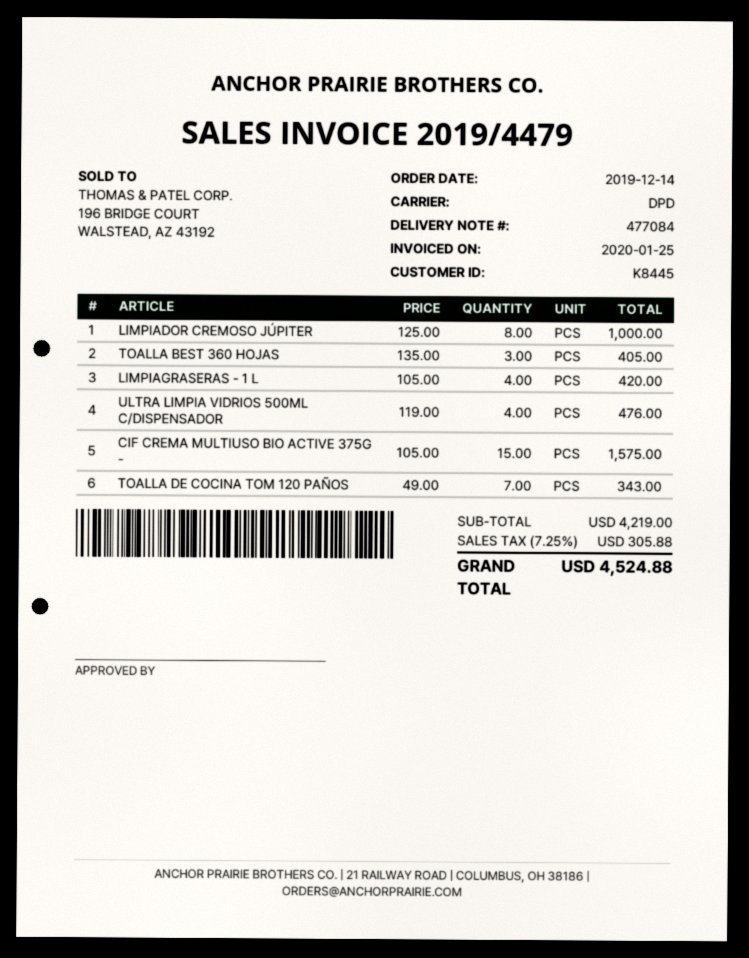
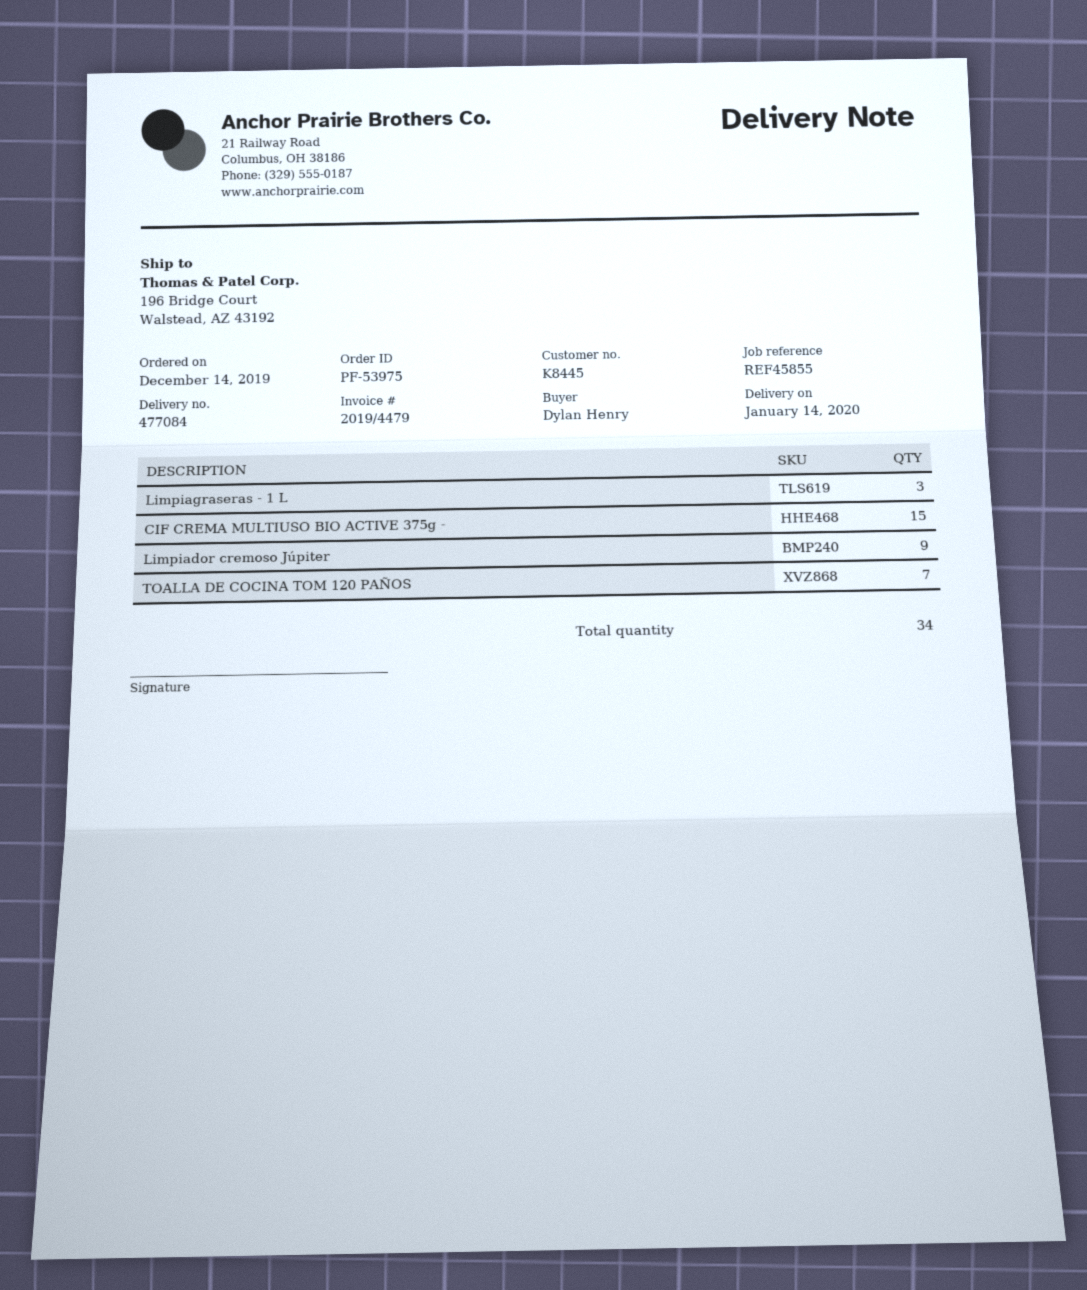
LIMPIADOR CREMOSO JÚPITER: 8 -> 9
TOALLA BEST 360 HOJAS: 3 -> none
LIMPIAGRASERAS - 1 L: 4 -> 3
ULTRA LIMPIA VIDRIOS 500ML C/DISPENSADOR: 4 -> none

